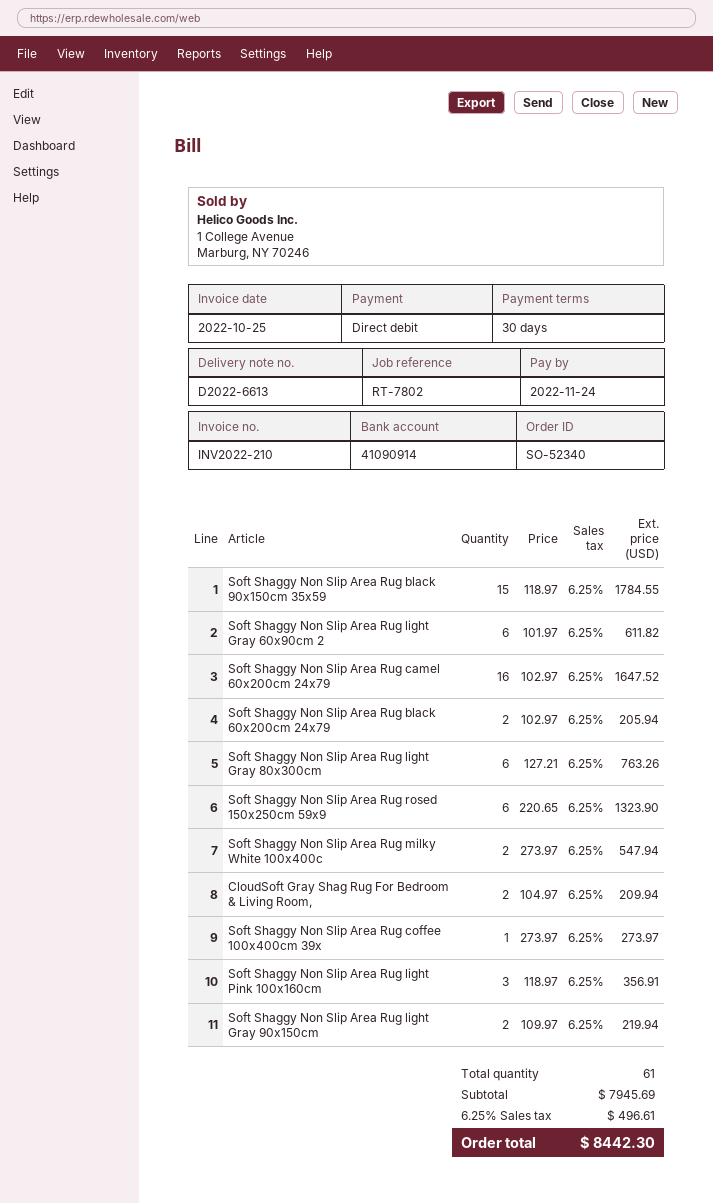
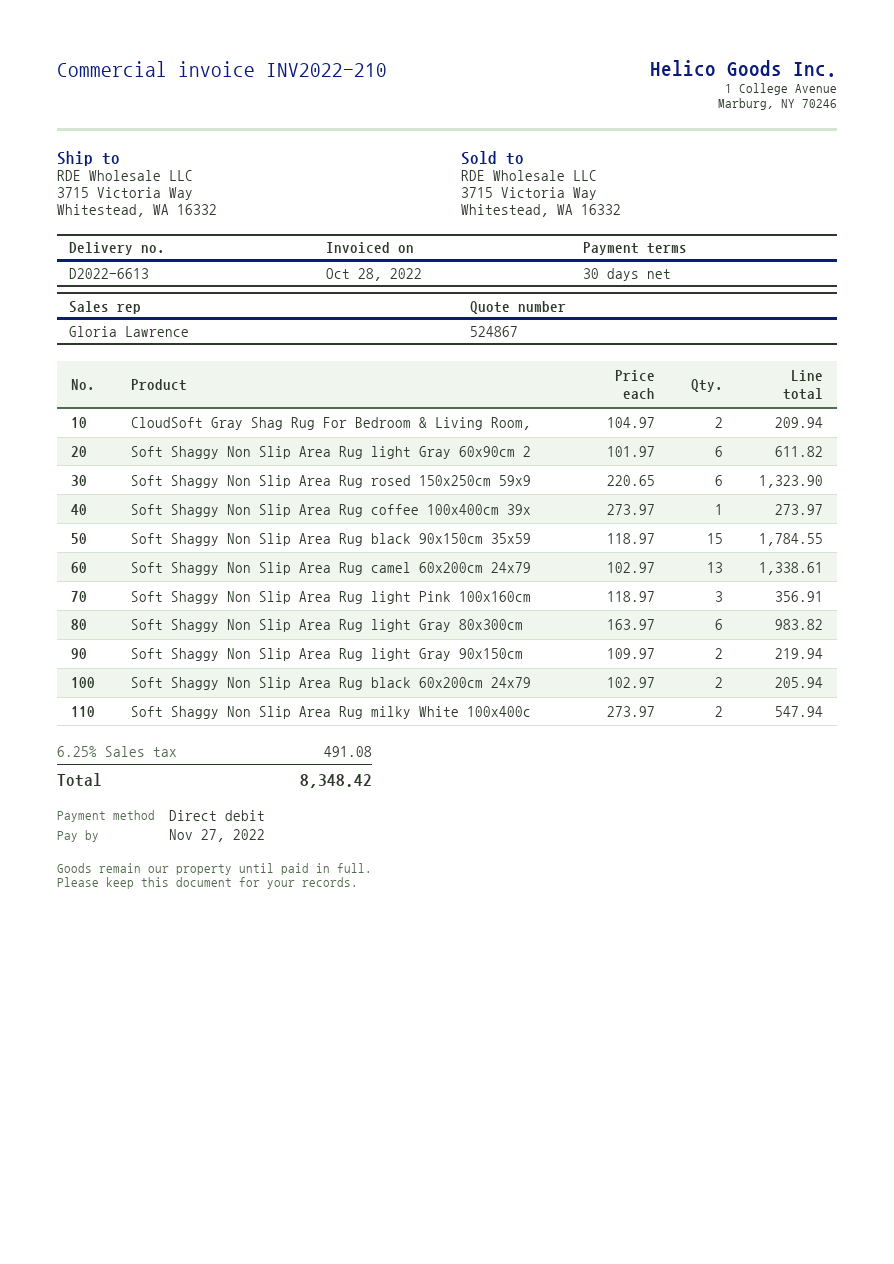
invoice date: 2022-10-25 -> 2022-10-28
due date: 2022-11-24 -> 2022-11-27
Soft Shaggy Non Slip Area Rug camel 60x200cm 24x79: 16 x 102.97 = 1647.52 -> 13 x 102.97 = 1338.61
Soft Shaggy Non Slip Area Rug light Gray 80x300cm: 6 x 127.21 = 763.26 -> 6 x 163.97 = 983.82
tax: 6.25% = 496.61 -> 6.25% = 491.08
total: 8442.30 -> 8348.42

